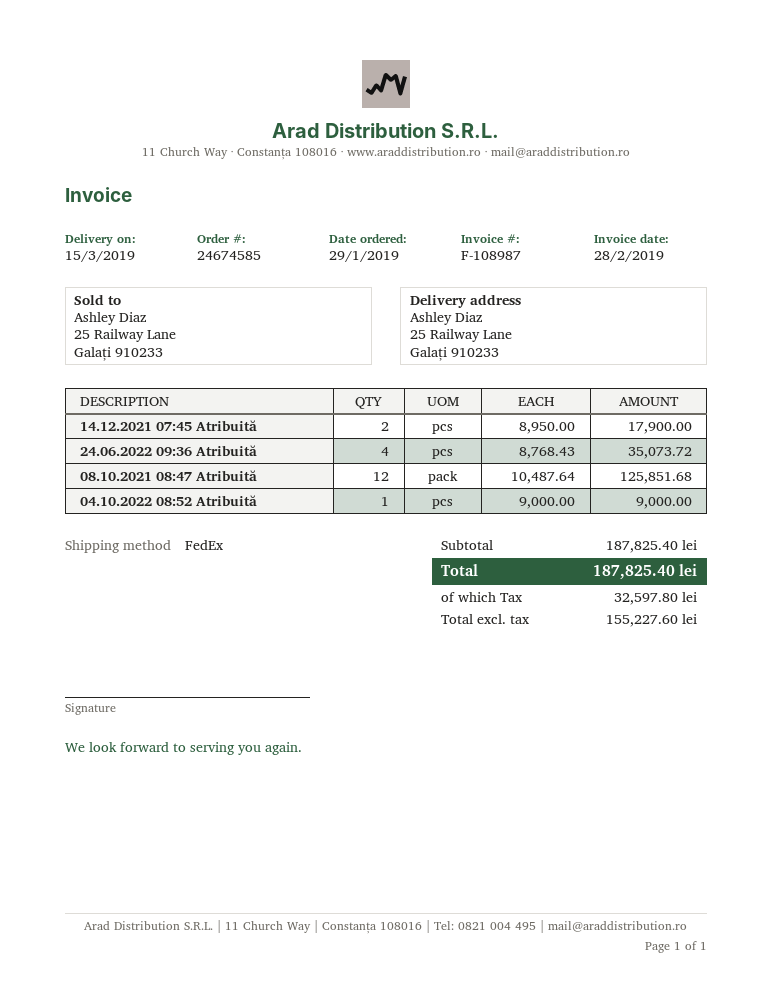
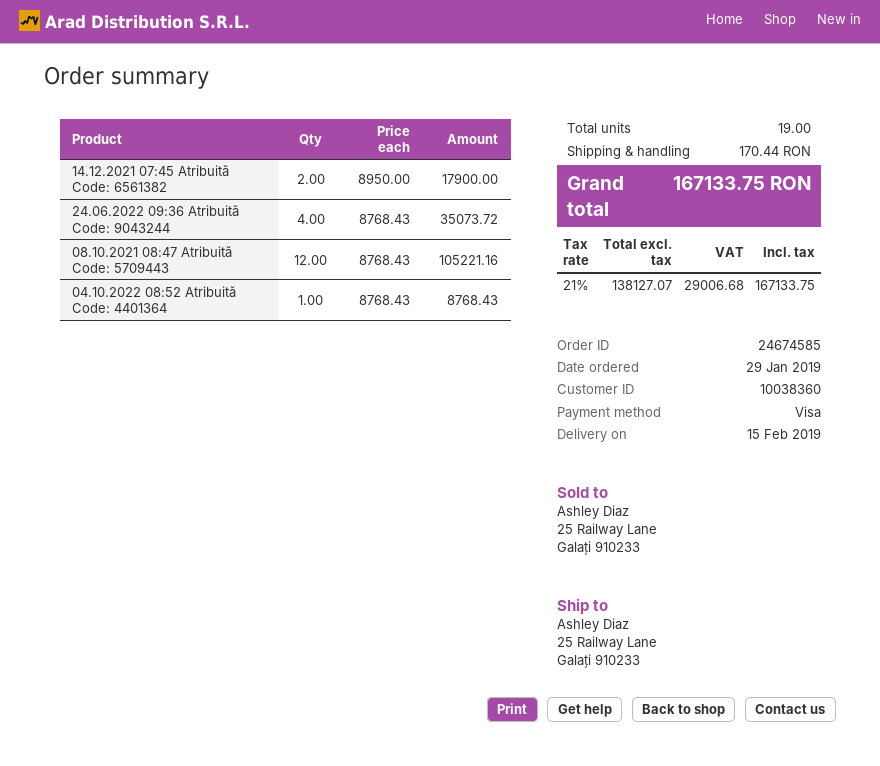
delivery date: 2019-03-15 -> 2019-02-15
08.10.2021 08:47 Atribuită: 12 x 10487.64 = 125851.68 -> 12 x 8768.43 = 105221.16
04.10.2022 08:52 Atribuită: 1 x 9000.00 = 9000.00 -> 1 x 8768.43 = 8768.43
shipping: none -> 170.44
net: 155227.60 -> 138127.07
tax: 32597.80 -> 29006.68
total: 187825.40 -> 167133.75

